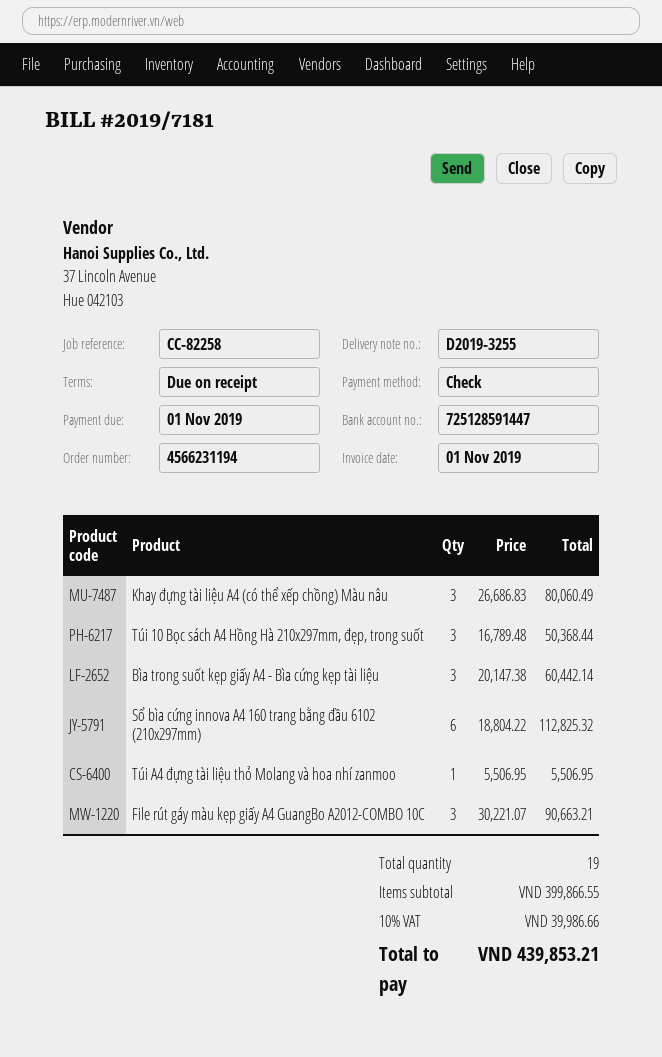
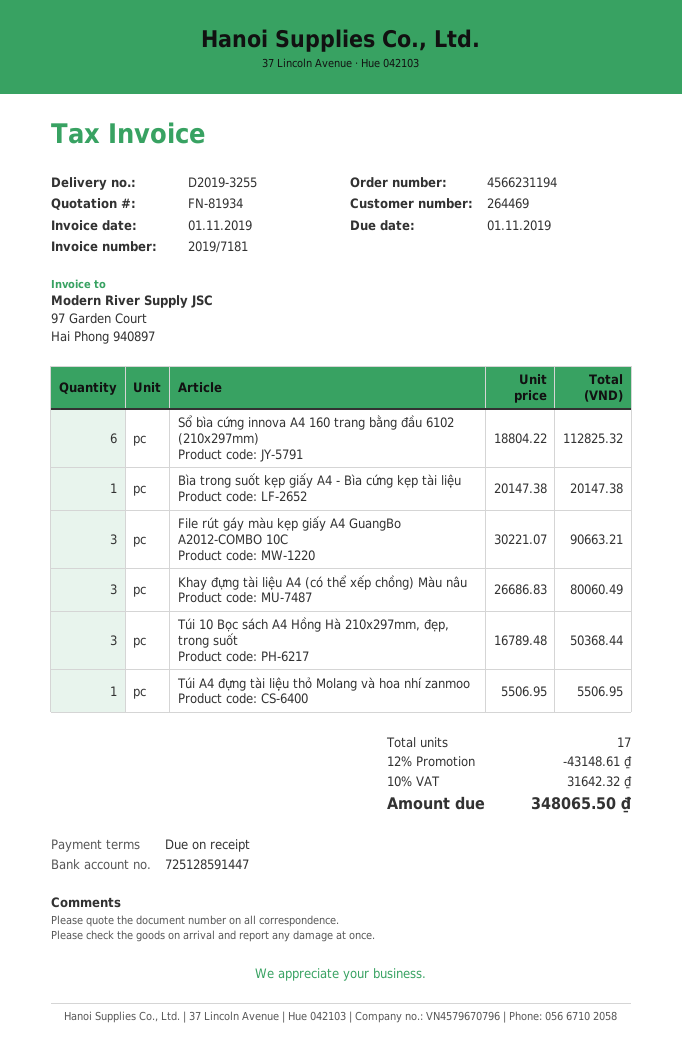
Bìa trong suốt kẹp giấy A4 - Bìa cứng kẹp tài liệu: 3 x 20147.38 = 60442.14 -> 1 x 20147.38 = 20147.38
total quantity: 19 -> 17
discount: none -> 12% = 43148.61
tax: 10% = 39986.66 -> 10% = 31642.32
total: 439853.21 -> 348065.50

